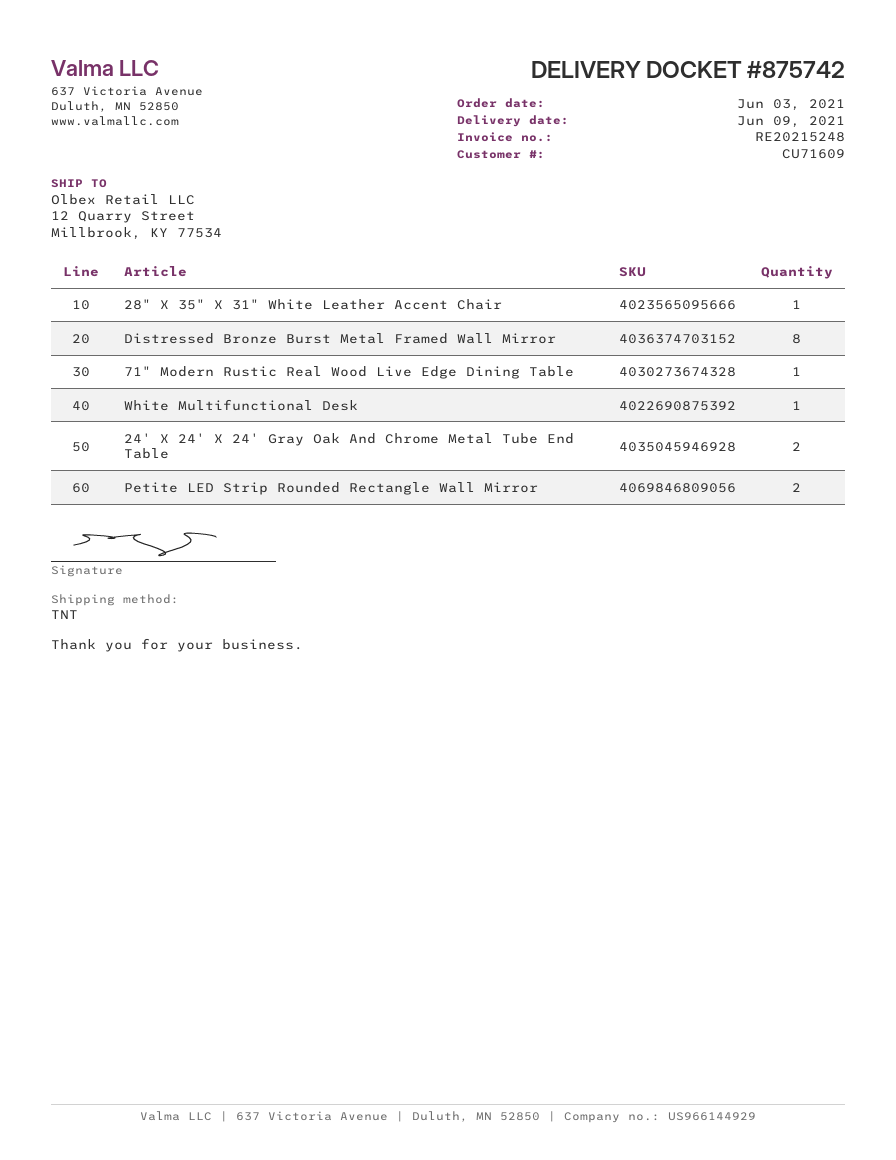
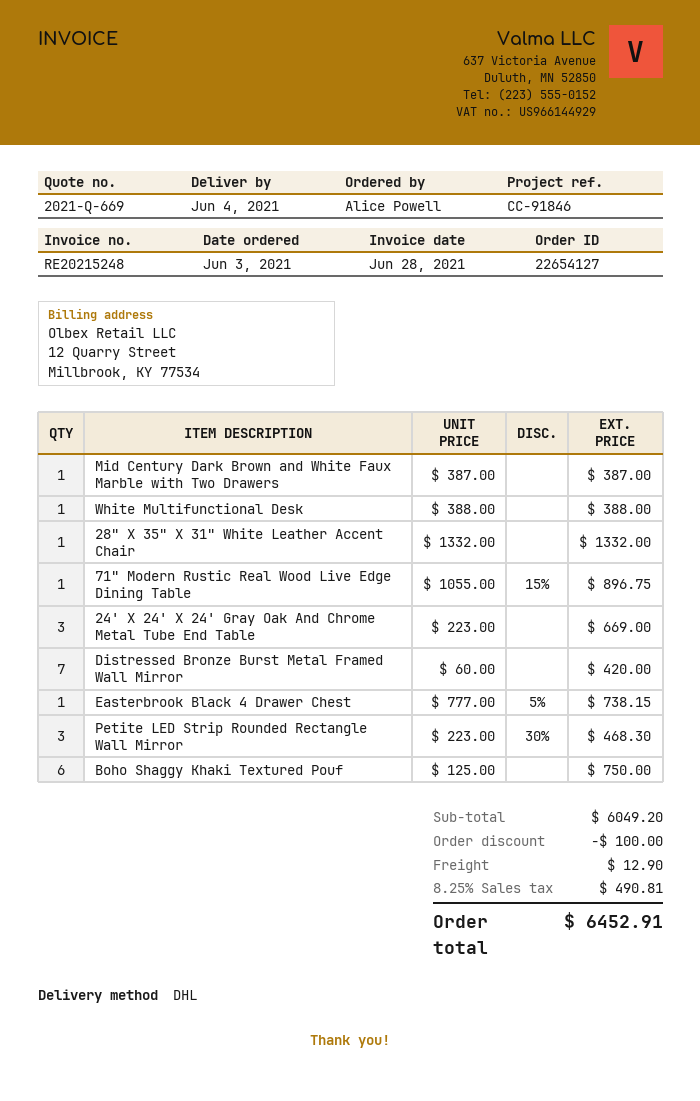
delivery date: 2021-06-09 -> 2021-06-04
shipping method: TNT -> DHL
Distressed Bronze Burst Metal Framed Wall Mirror: 8 -> 7
24' X 24' X 24' Gray Oak And Chrome Metal Tube End Table: 2 -> 3
Petite LED Strip Rounded Rectangle Wall Mirror: 2 -> 3
Mid Century Dark Brown and White Faux Marble with Two Drawers: none -> 1
Easterbrook Black 4 Drawer Chest: none -> 1
Boho Shaggy Khaki Textured Pouf: none -> 6

